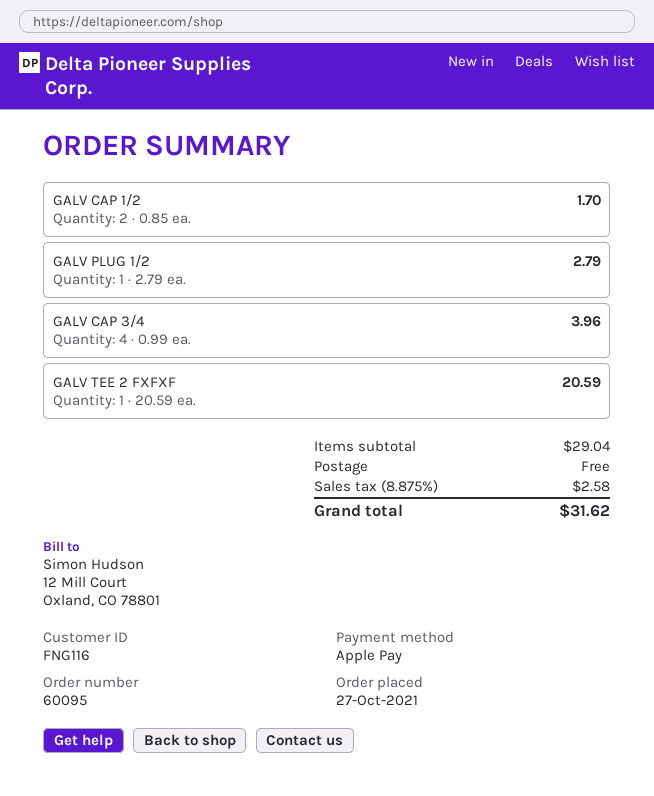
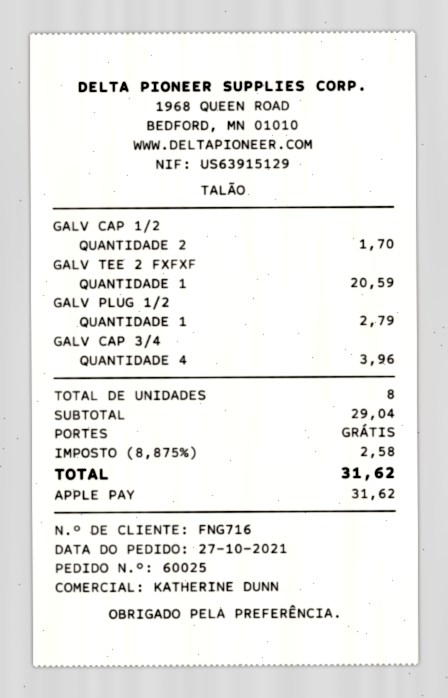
order number: 60095 -> 60025
customer number: FNG116 -> FNG716

